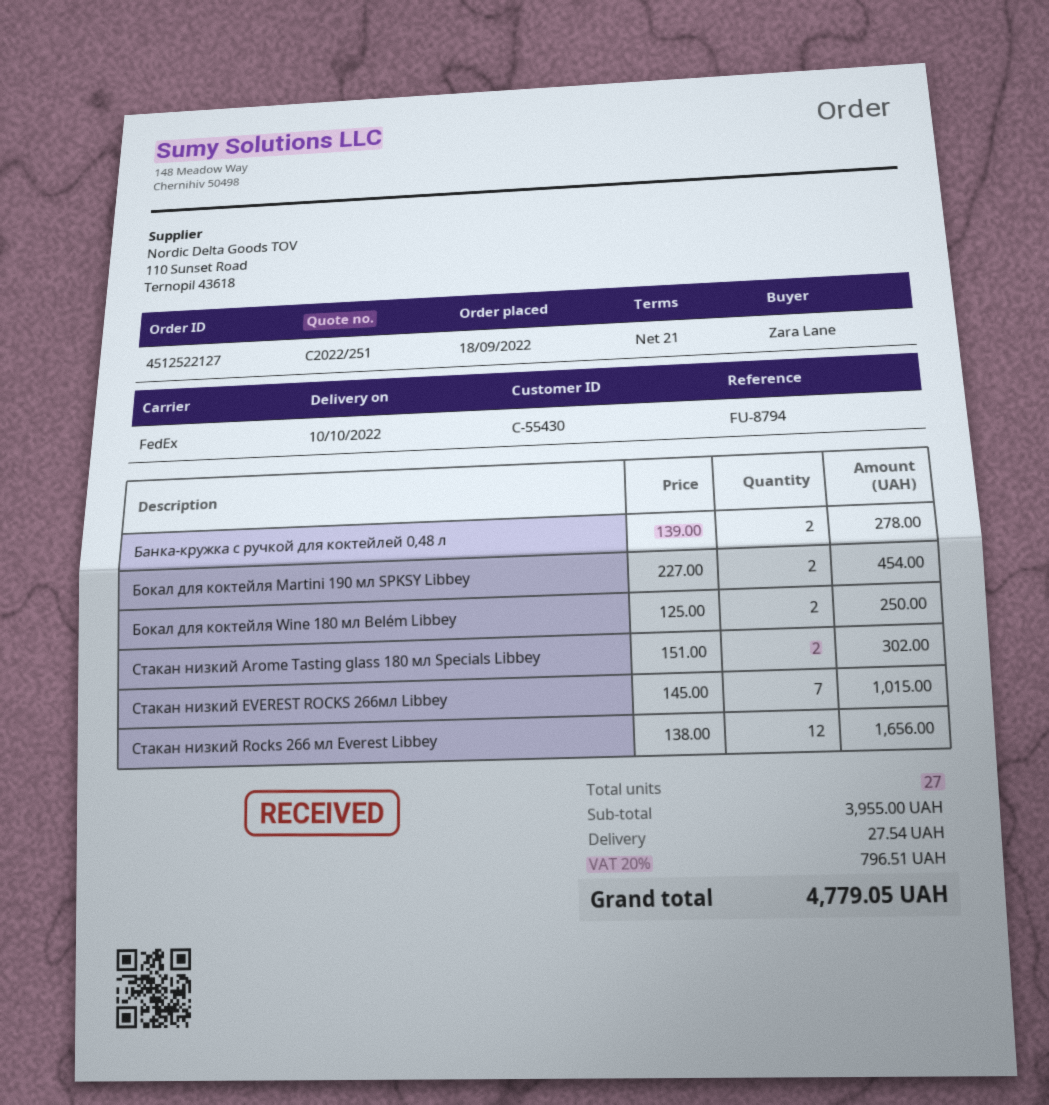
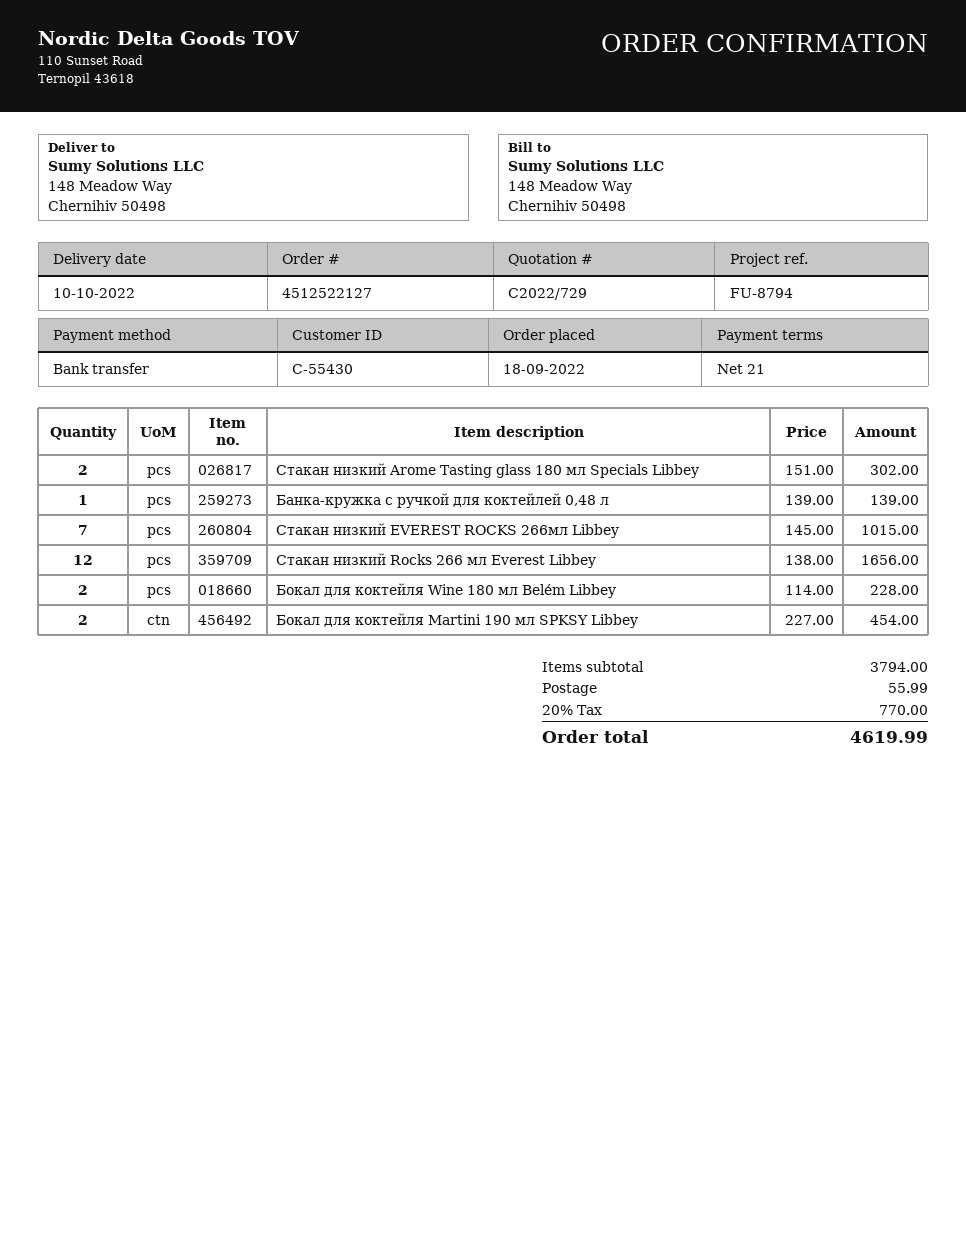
quote number: C2022/251 -> C2022/729
Банка-кружка c ручкой для коктейлей 0,48 л: 2 x 139.00 = 278.00 -> 1 x 139.00 = 139.00
Бокал для коктейля Wine 180 мл Belém Libbey: 2 x 125.00 = 250.00 -> 2 x 114.00 = 228.00
subtotal: 3955.00 -> 3794.00
shipping: 27.54 -> 55.99
tax: 20% = 796.51 -> 20% = 770.00
total: 4779.05 -> 4619.99

